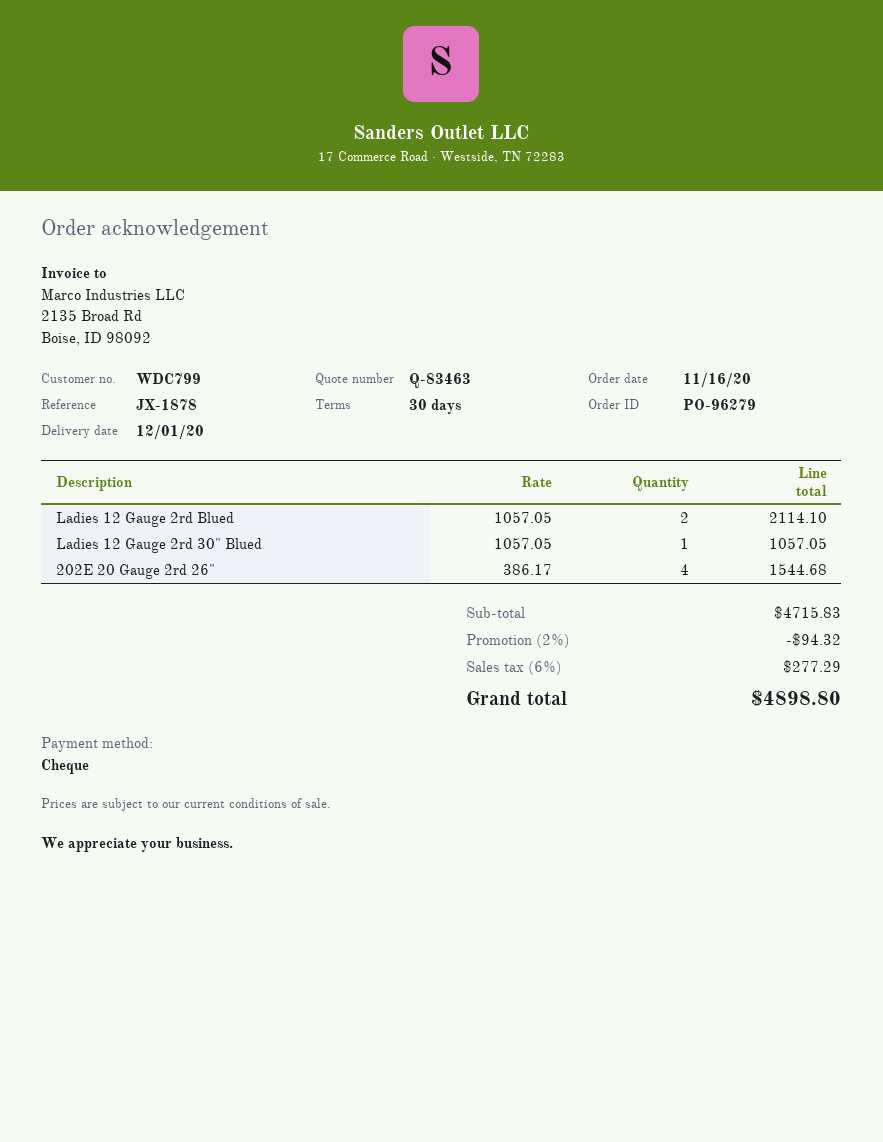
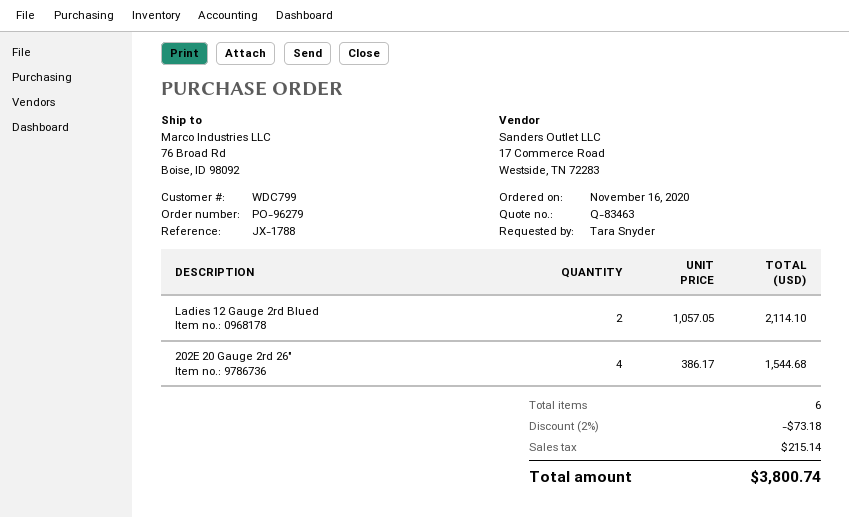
reference: JX-1878 -> JX-1788
Ladies 12 Gauge 2rd 30" Blued: 1 x 1057.05 = 1057.05 -> none
discount: 2% = 94.32 -> 2% = 73.18
tax: 277.29 -> 215.14
total: 4898.80 -> 3800.74

